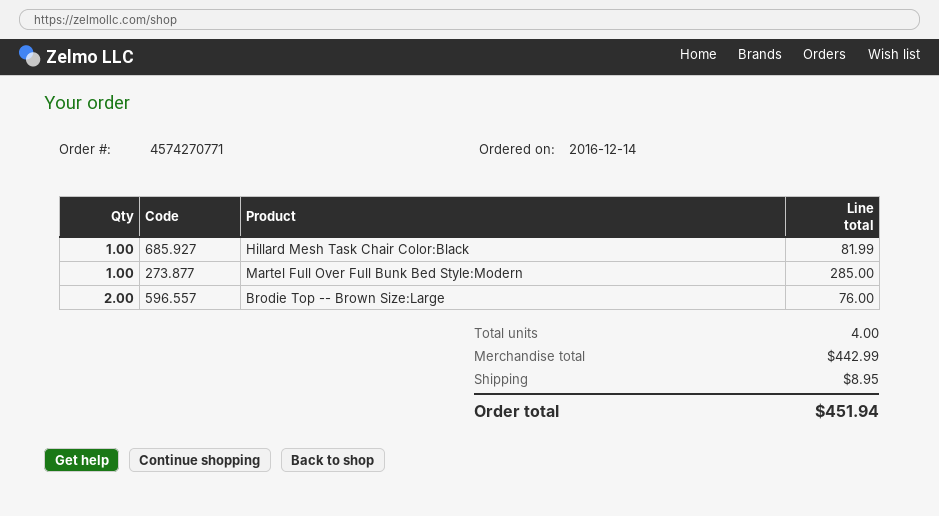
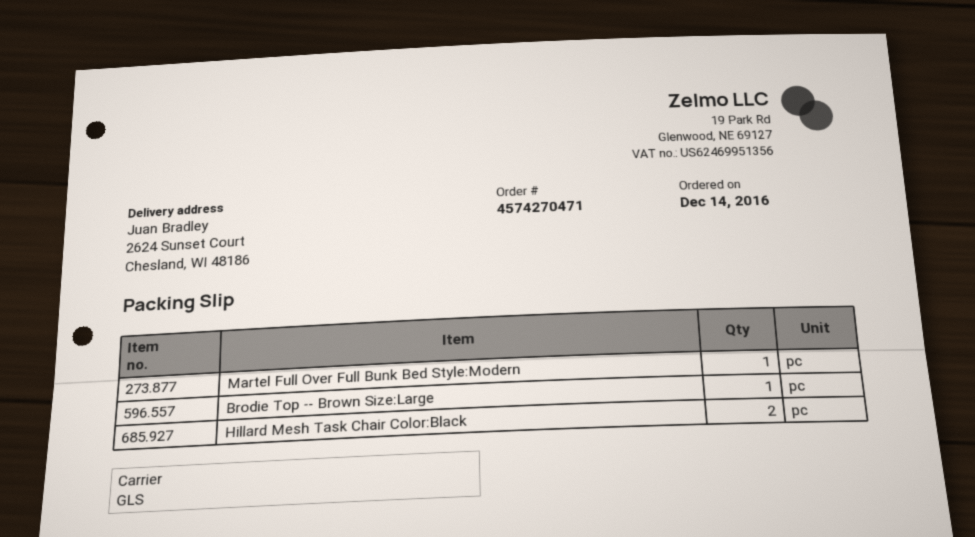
order number: 4574270771 -> 4574270471
Hillard Mesh Task Chair Color:Black: 1 -> 2
Brodie Top -- Brown Size:Large: 2 -> 1

